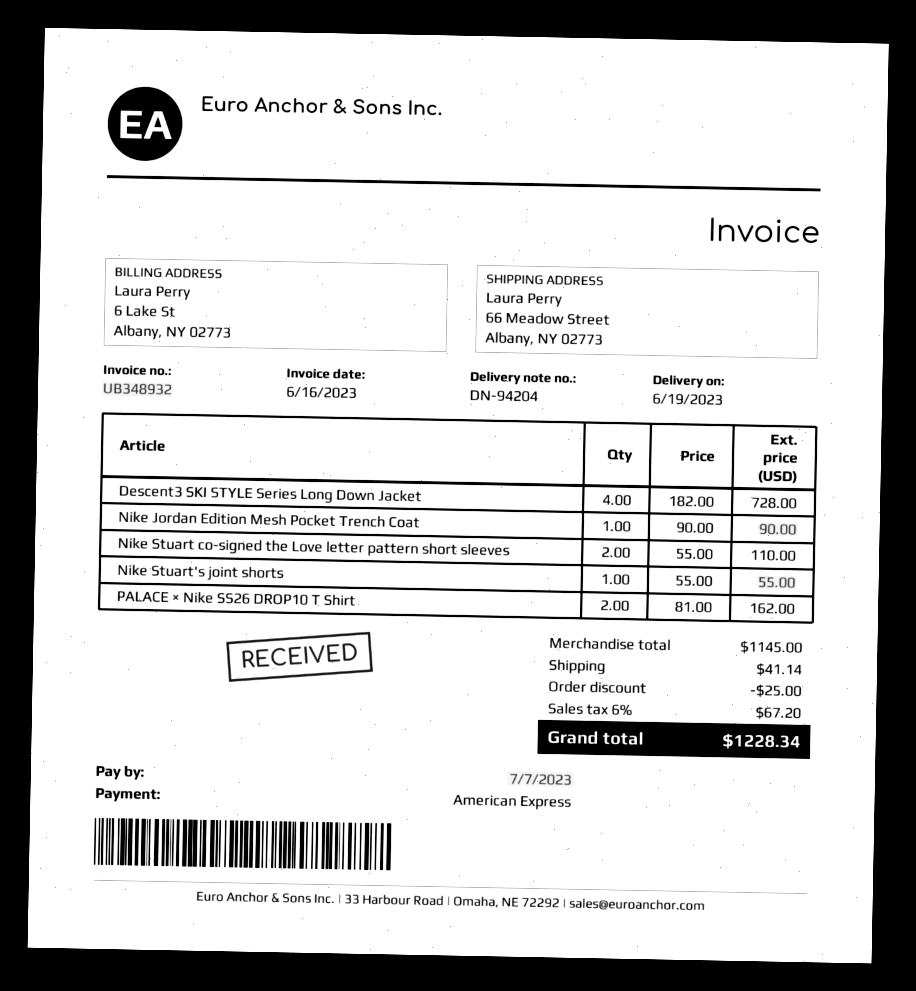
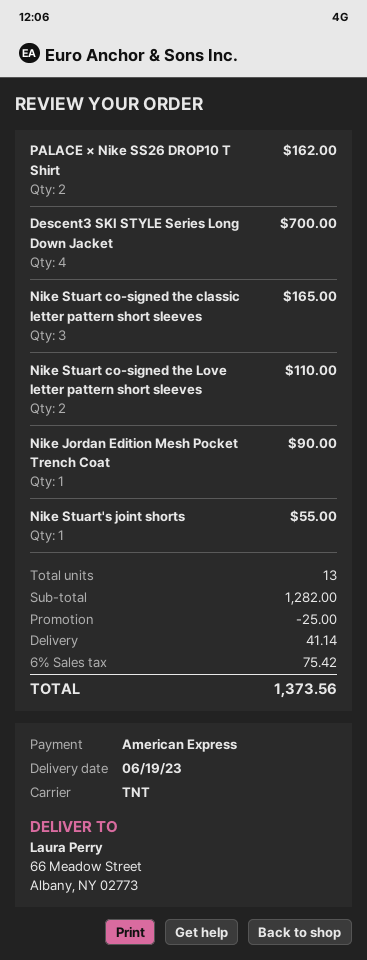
Descent3 SKI STYLE Series Long Down Jacket: 4 for 728.00 -> 4 for 700.00
Nike Stuart co-signed the classic letter pattern short sleeves: none -> 3 for 165.00
subtotal: 1145.00 -> 1282.00
tax: 6% = 67.20 -> 6% = 75.42
total: 1228.34 -> 1373.56

